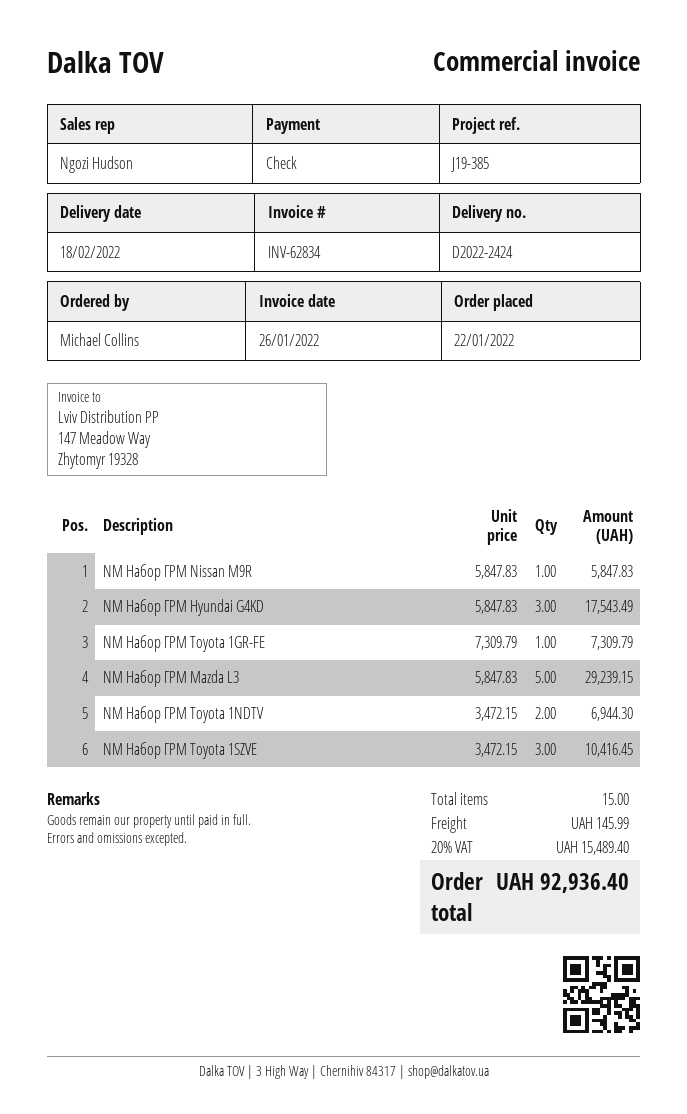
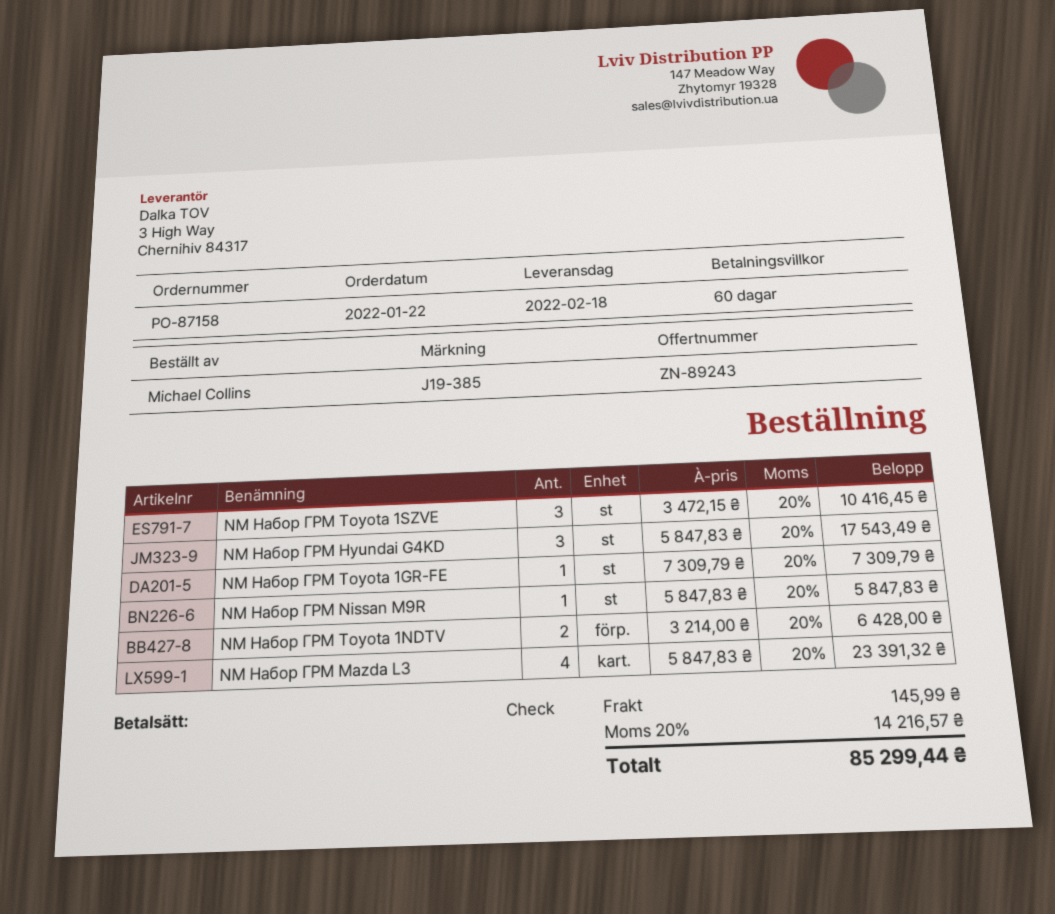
NM Набор ГРМ Mazda L3: 5 x 5847.83 = 29239.15 -> 4 x 5847.83 = 23391.32
NM Набор ГРМ Toyota 1NDTV: 2 x 3472.15 = 6944.30 -> 2 x 3214.00 = 6428.00
tax: 20% = 15489.40 -> 20% = 14216.57
total: 92936.40 -> 85299.44

